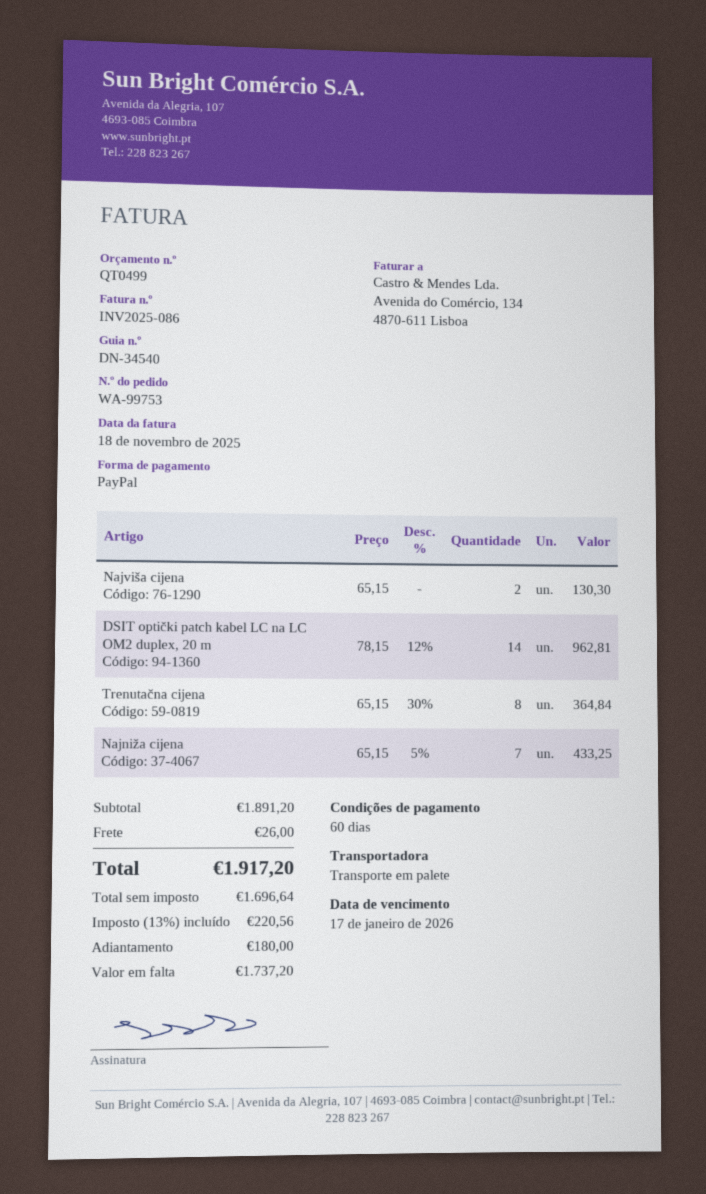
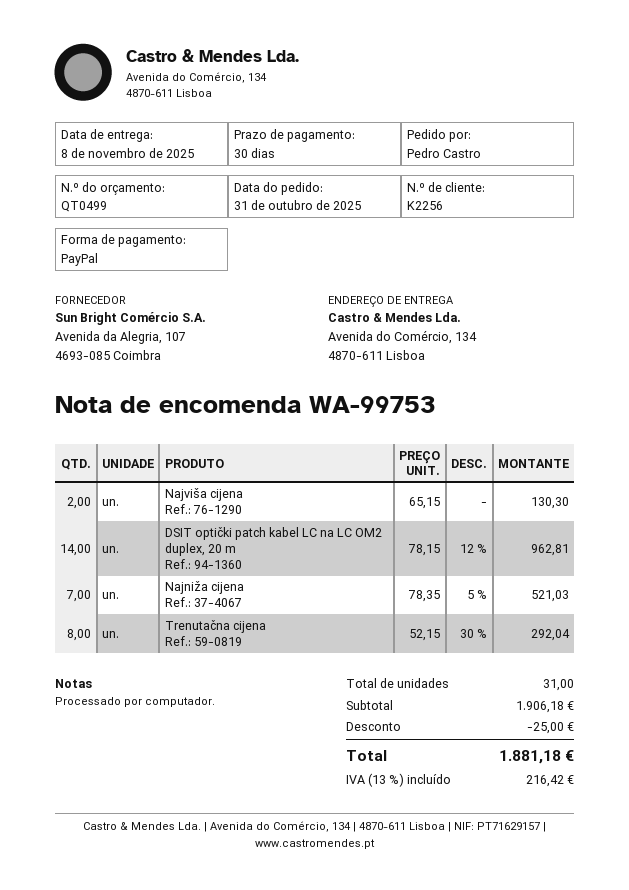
payment terms: 60 days -> 30 days
Trenutačna cijena: 8 x 65.15 - 30% = 364.84 -> 8 x 52.15 - 30% = 292.04
Najniža cijena: 7 x 65.15 - 5% = 433.25 -> 7 x 78.35 - 5% = 521.03
subtotal: 1891.20 -> 1906.18
discount: none -> 25.00
shipping: 26.00 -> none
tax: 13% = 220.56 -> 13% = 216.42
total: 1917.20 -> 1881.18

